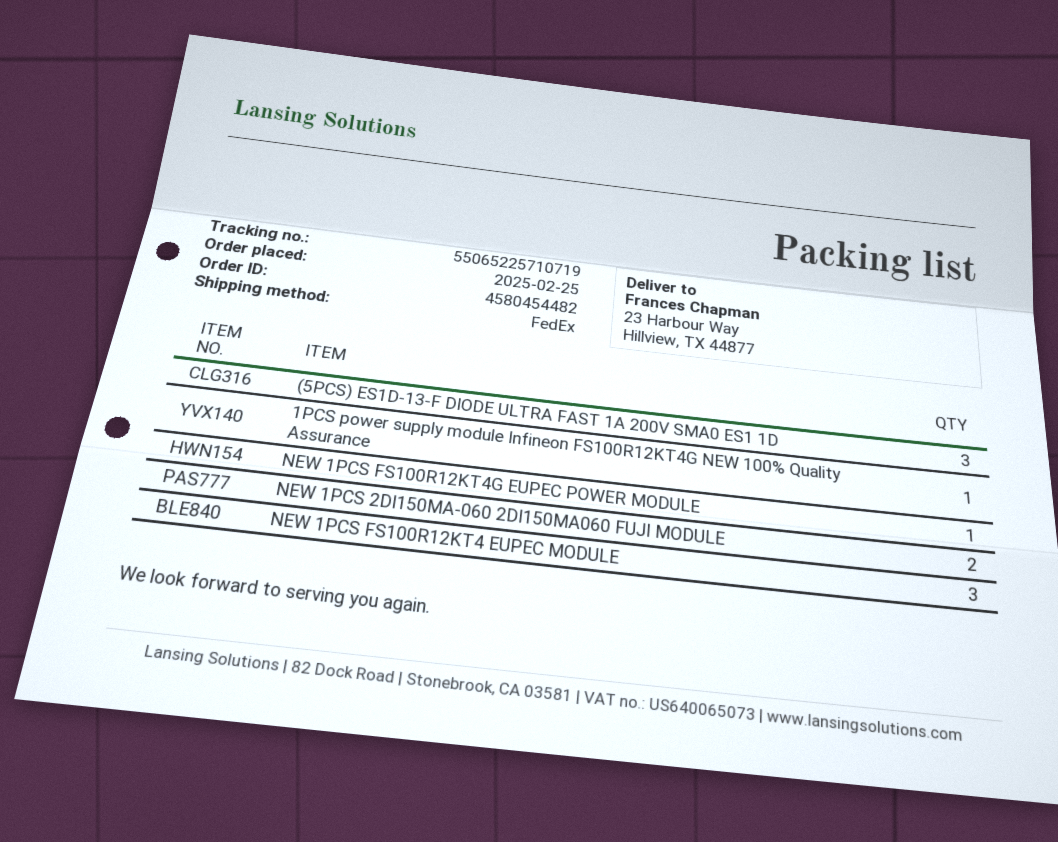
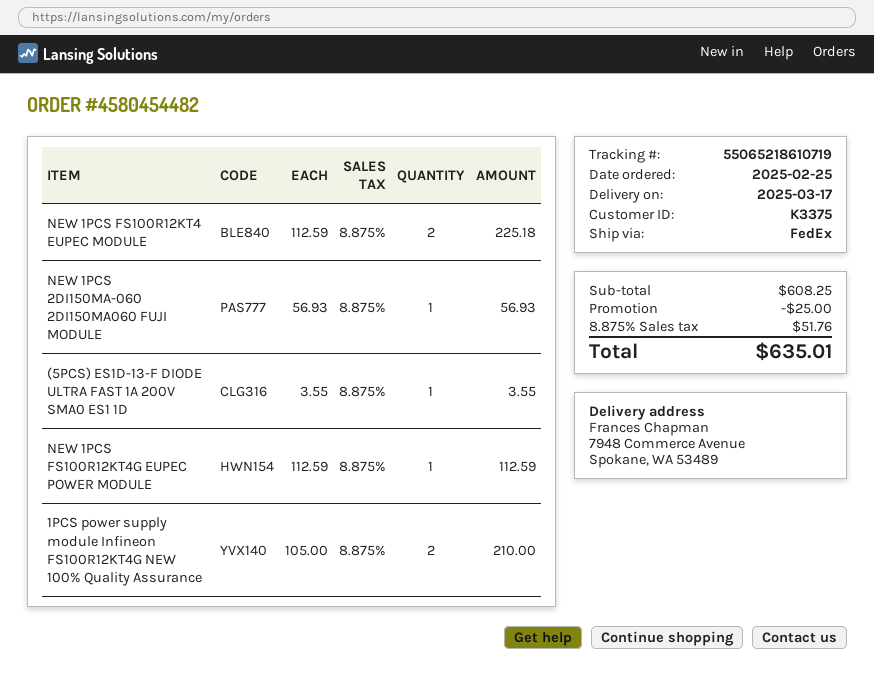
tracking number: 55065225710719 -> 55065218610719
ship to: 23 Harbour Way, Hillview, TX 44877 -> 7948 Commerce Avenue, Spokane, WA 53489
(5PCS) ES1D-13-F DIODE ULTRA FAST 1A 200V SMA0 ES1 1D: 3 -> 1
1PCS power supply module Infineon FS100R12KT4G NEW 100% Quality Assurance: 1 -> 2
NEW 1PCS 2DI150MA-060 2DI150MA060 FUJI MODULE: 2 -> 1
NEW 1PCS FS100R12KT4 EUPEC MODULE: 3 -> 2

